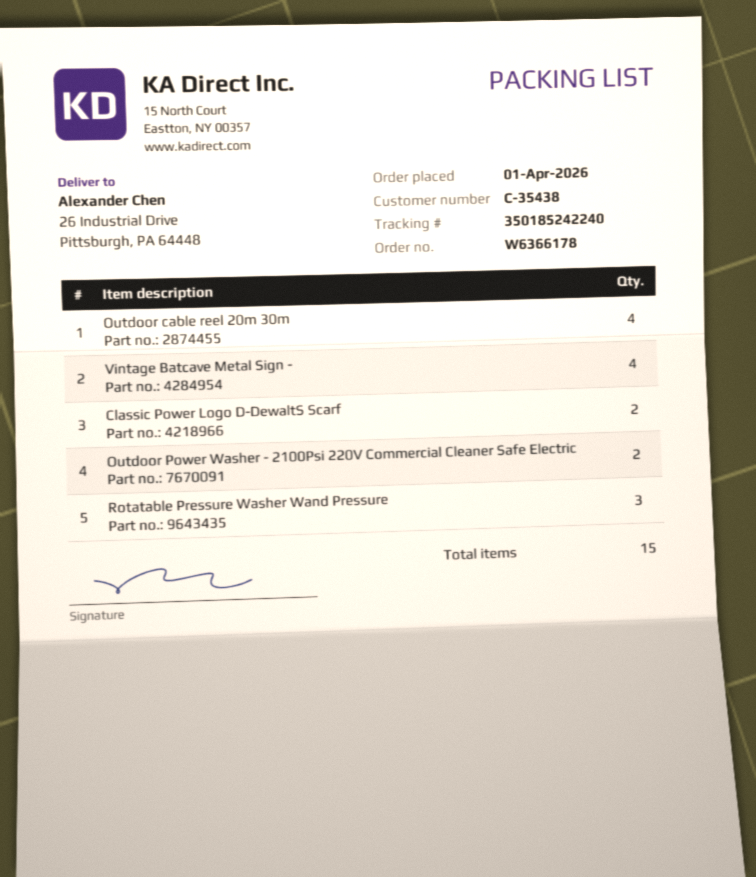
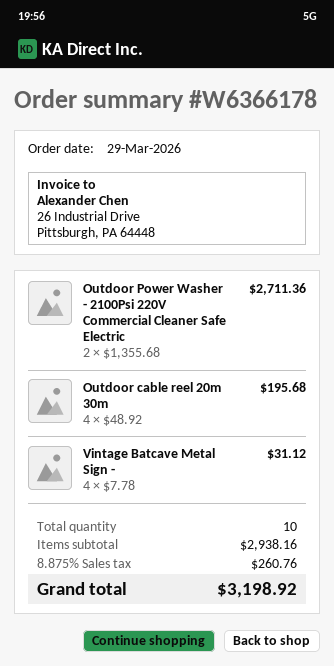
order date: 2026-04-01 -> 2026-03-29
Classic Power Logo D-DewaltS Scarf: 2 -> none
Rotatable Pressure Washer Wand Pressure: 3 -> none
total quantity: 15 -> 10

